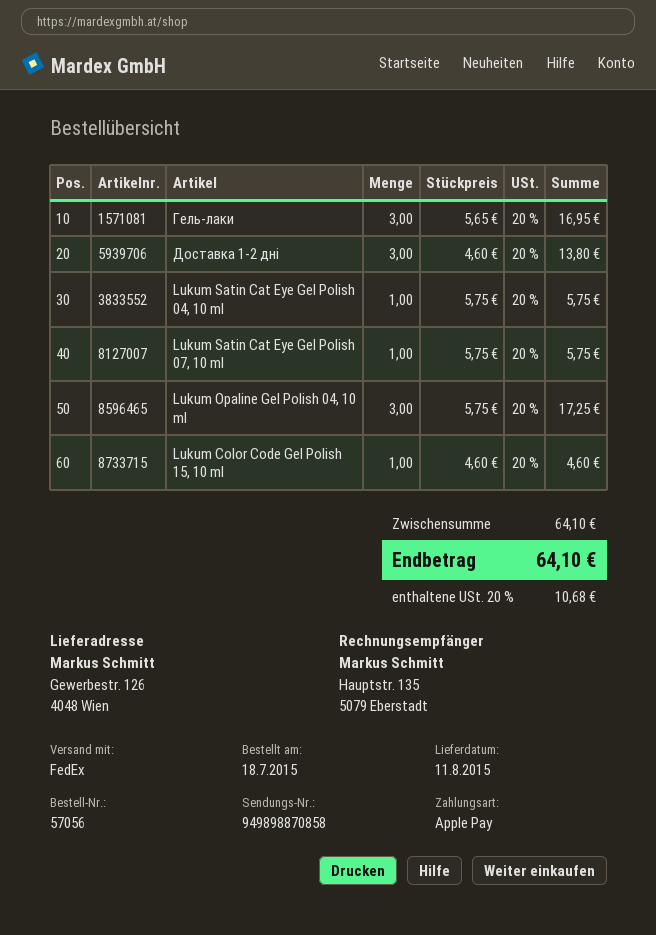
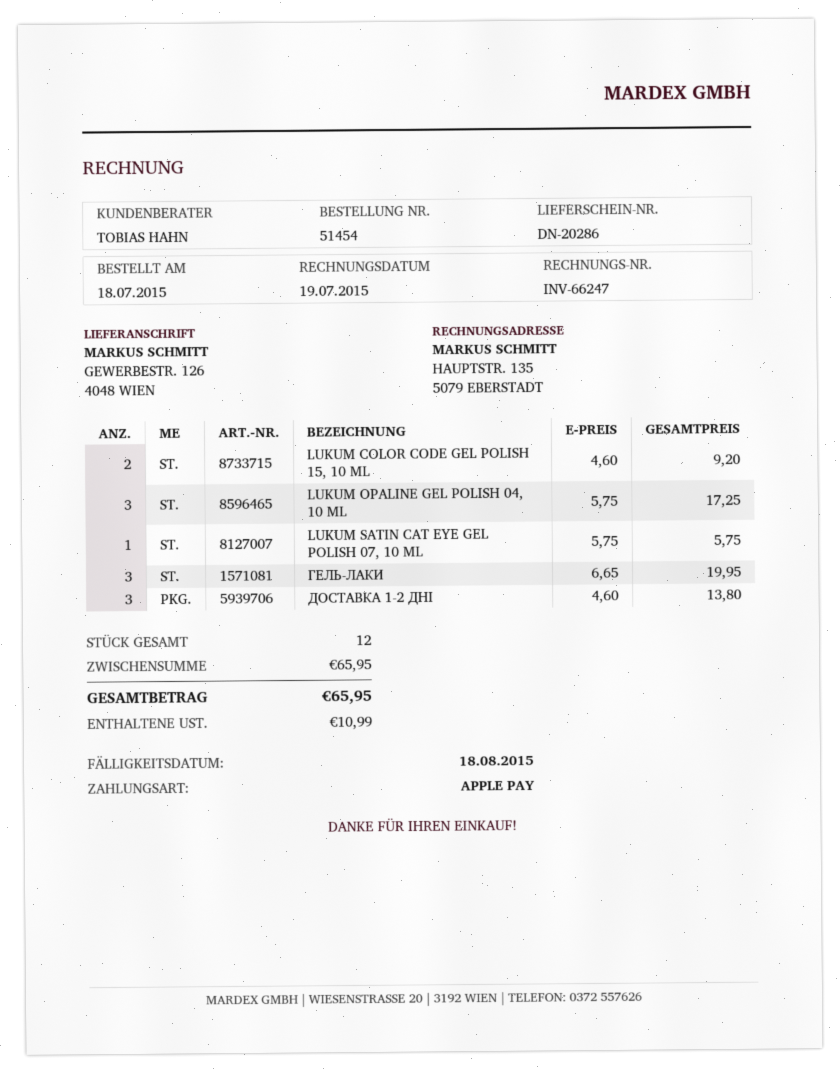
order number: 57056 -> 51454
Гель-лаки: 3 x 5.65 = 16.95 -> 3 x 6.65 = 19.95
Lukum Satin Cat Eye Gel Polish 04, 10 ml: 1 x 5.75 = 5.75 -> none
Lukum Color Code Gel Polish 15, 10 ml: 1 x 4.60 = 4.60 -> 2 x 4.60 = 9.20
subtotal: 64.10 -> 65.95
tax: 10.68 -> 10.99
total: 64.10 -> 65.95

